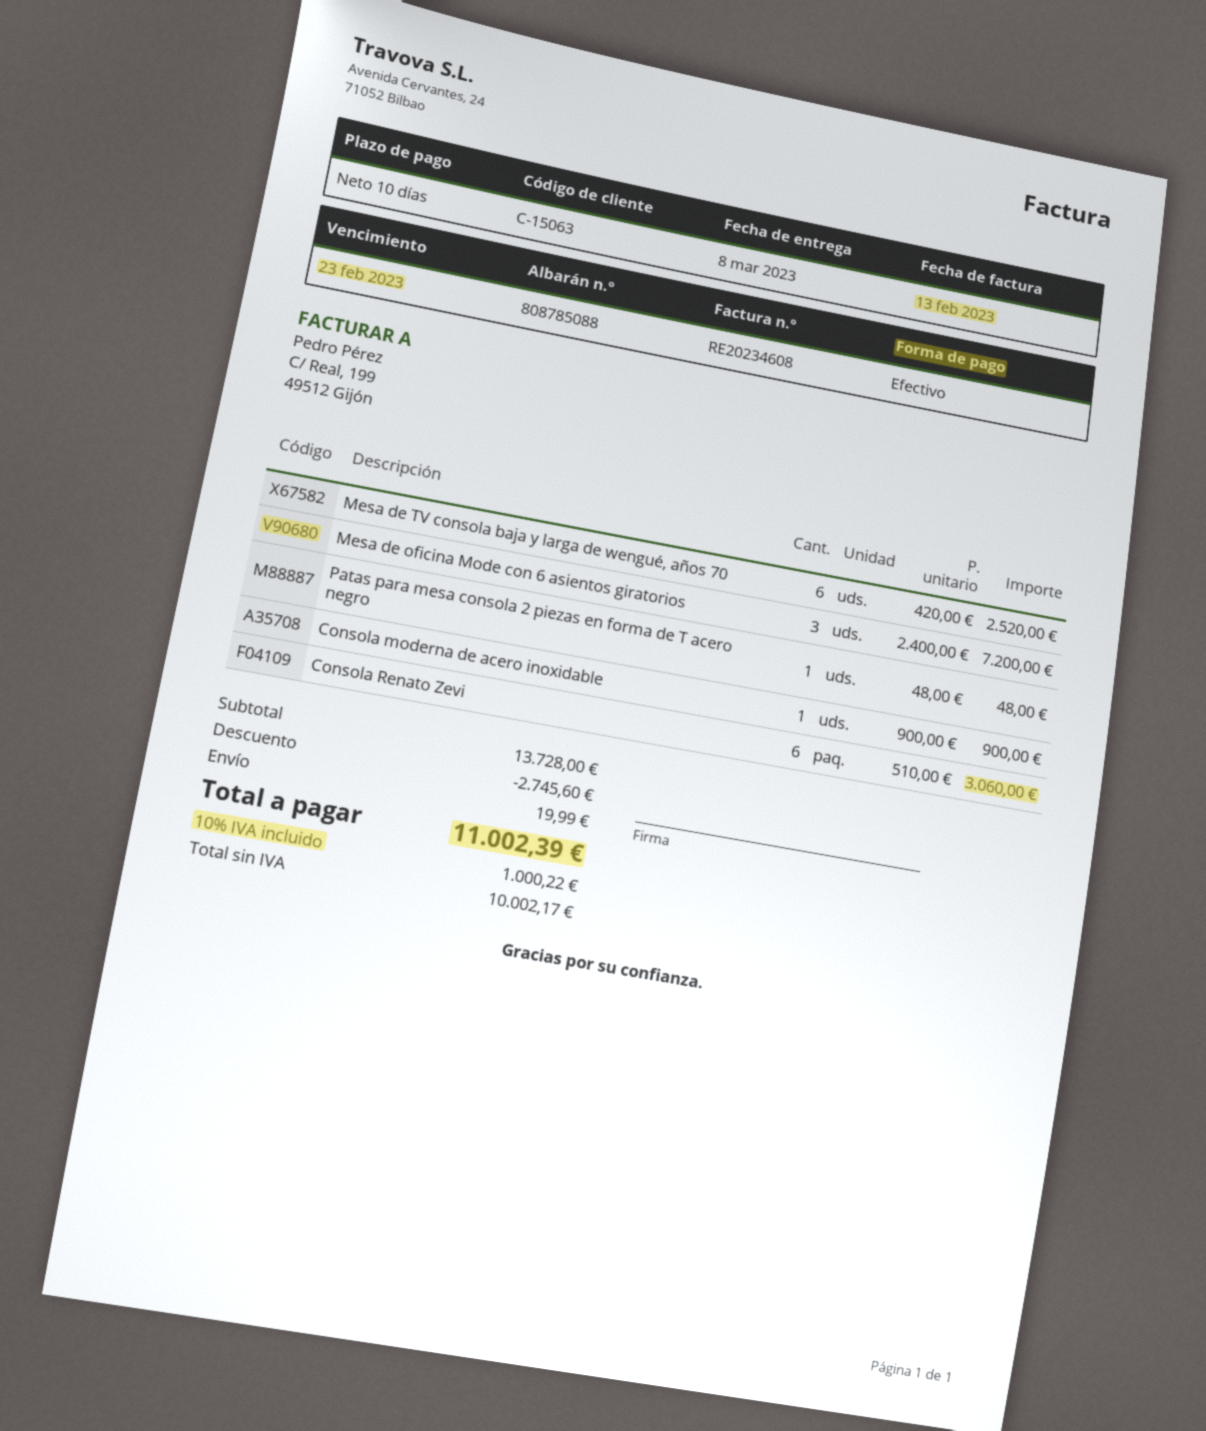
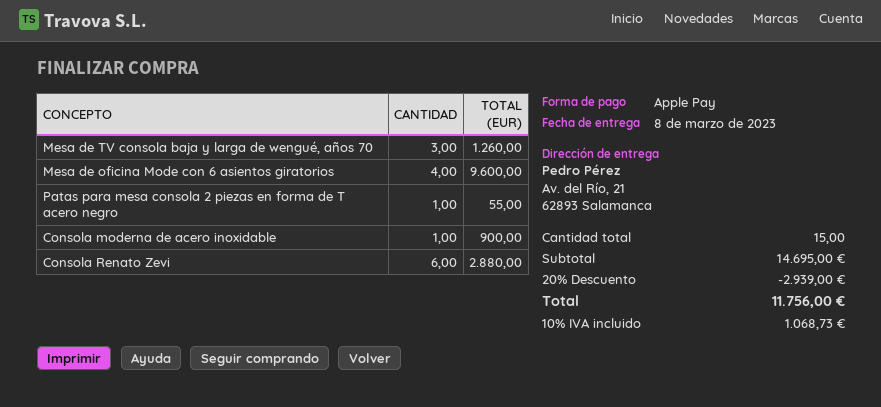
payment method: cash -> Apple Pay
Mesa de TV consola baja y larga de wengué, años 70: 6 for 2520.00 -> 3 for 1260.00
Mesa de oficina Mode con 6 asientos giratorios: 3 for 7200.00 -> 4 for 9600.00
Patas para mesa consola 2 piezas en forma de T acero negro: 1 for 48.00 -> 1 for 55.00
Consola Renato Zevi: 6 for 3060.00 -> 6 for 2880.00
subtotal: 13728.00 -> 14695.00
discount: 2745.60 -> 2939.00
shipping: 19.99 -> none
tax: 10% = 1000.22 -> 10% = 1068.73
total: 11002.39 -> 11756.00

